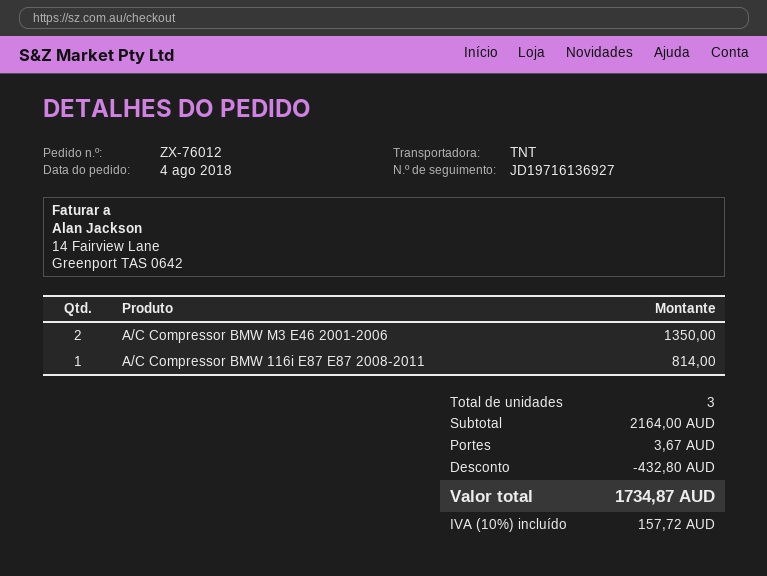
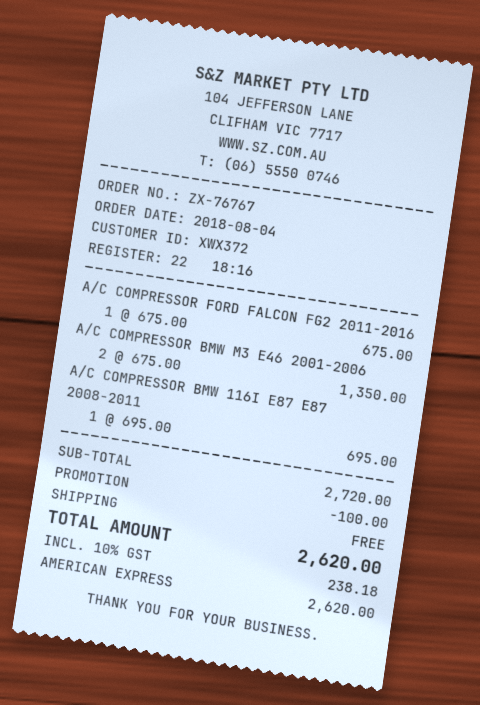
order number: ZX-76012 -> ZX-76767
A/C Compressor BMW 116i E87 E87 2008-2011: 1 for 814.00 -> 1 for 695.00
A/C COMPRESSOR FORD FALCON FG2 2011-2016: none -> 1 for 675.00
subtotal: 2164.00 -> 2720.00
discount: 432.80 -> 100.00
shipping: 3.67 -> 0.00
tax: 10% = 157.72 -> 10% = 238.18
total: 1734.87 -> 2620.00

